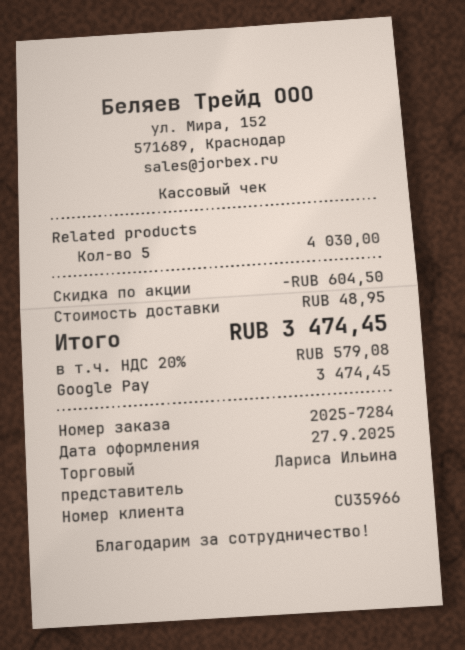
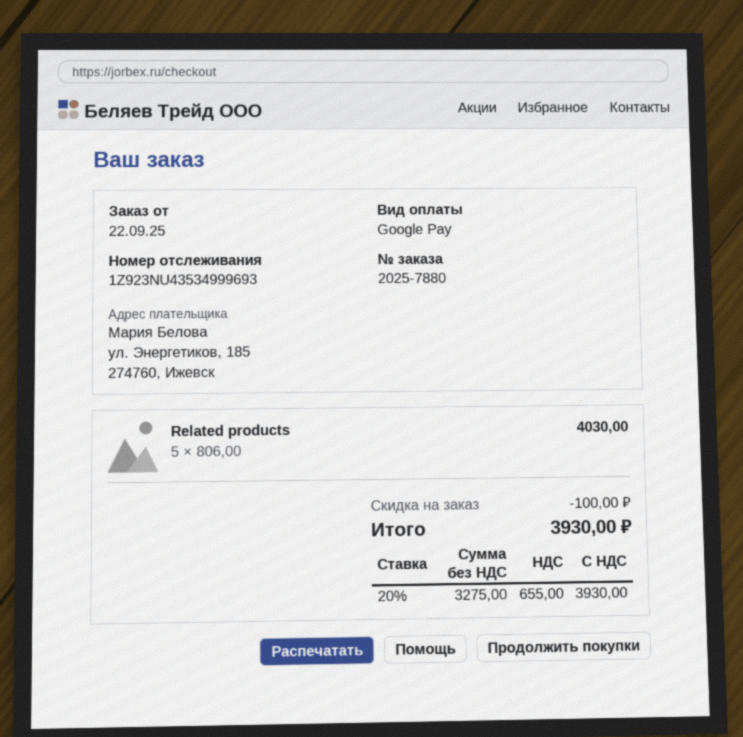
order number: 2025-7284 -> 2025-7880
order date: 2025-09-27 -> 2025-09-22
discount: 604.50 -> 100.00
shipping: 48.95 -> none
tax: 20% = 579.08 -> 20% = 655.00
total: 3474.45 -> 3930.00

